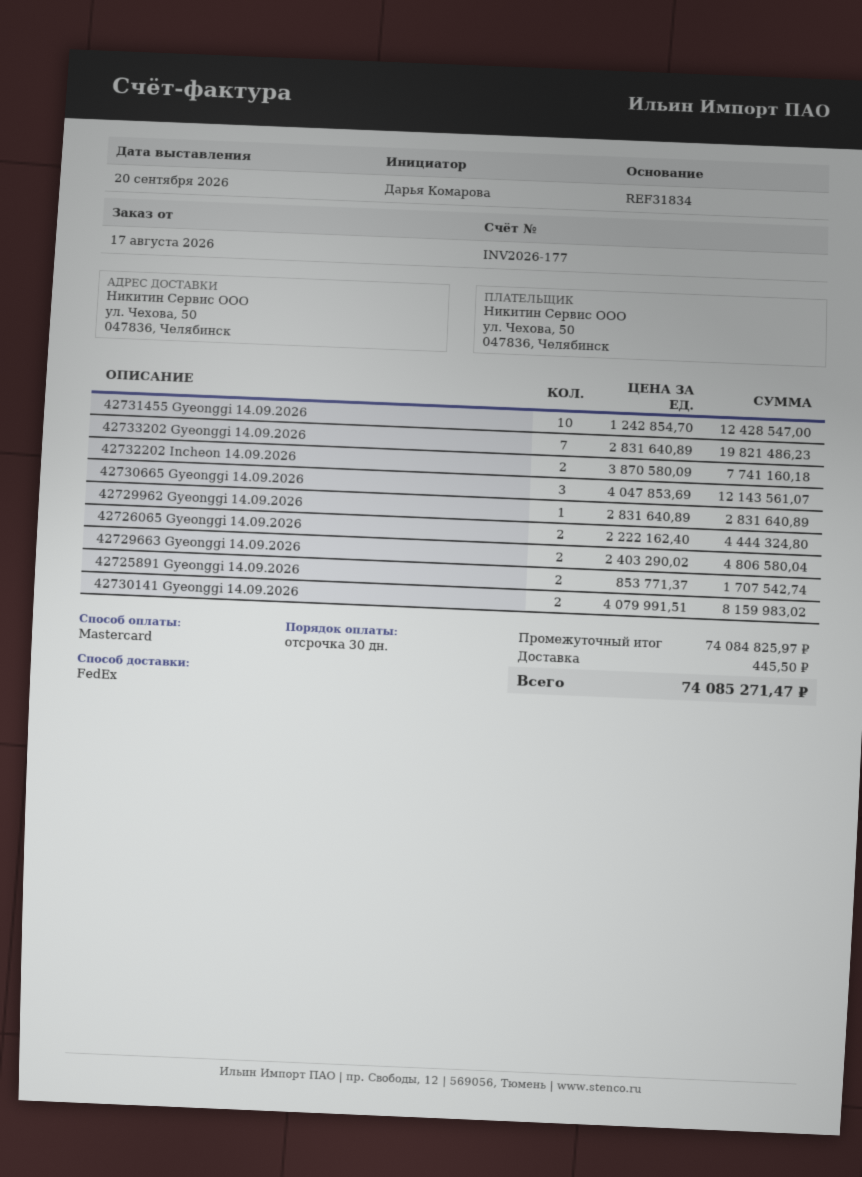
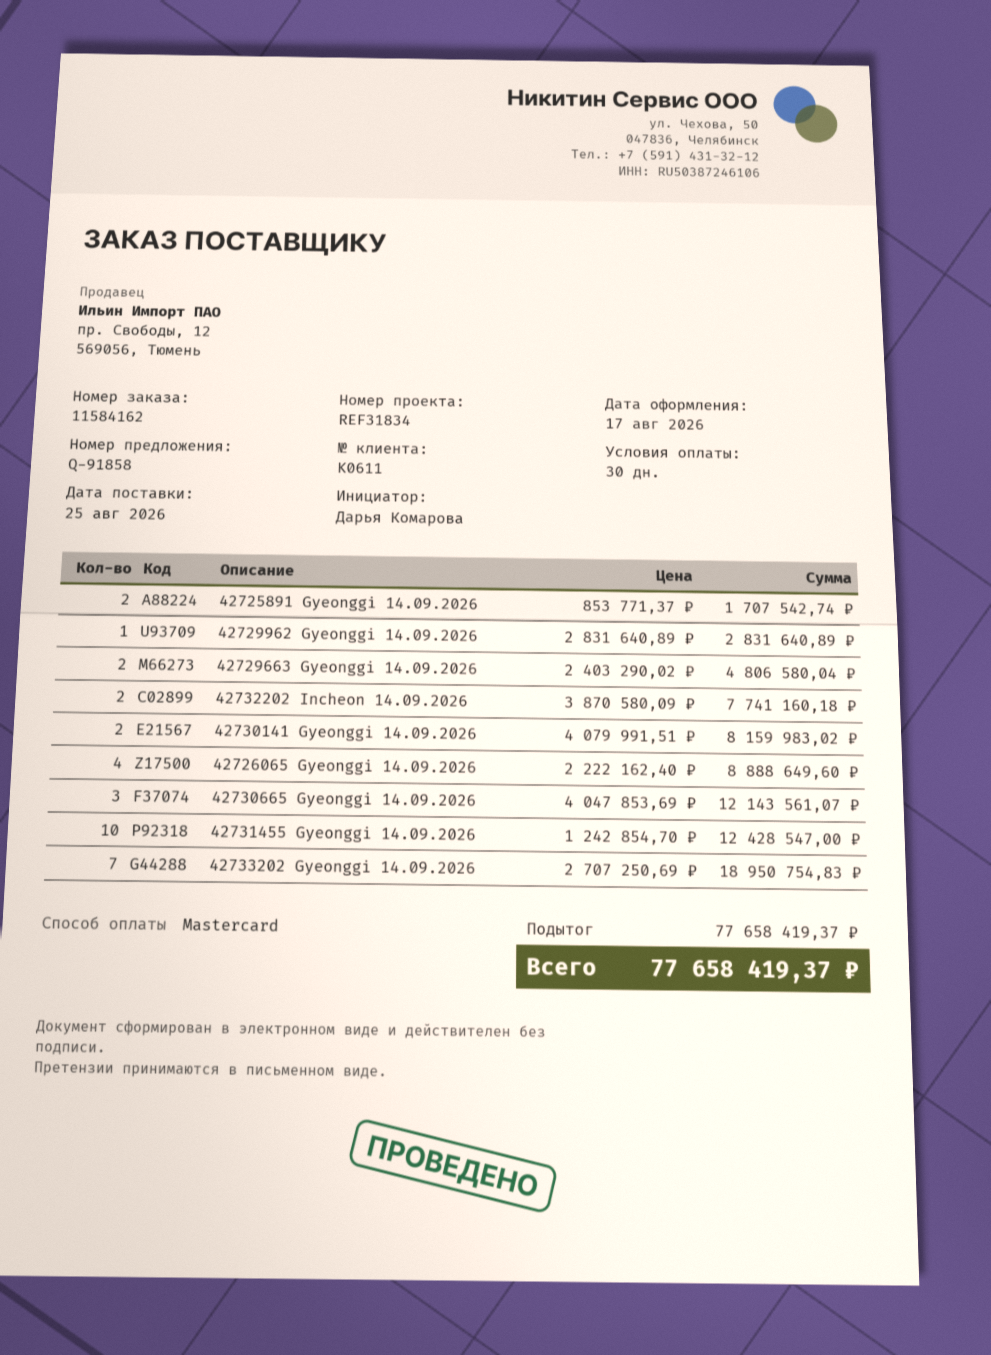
42733202 Gyeonggi 14.09.2026: 7 x 2831640.89 = 19821486.23 -> 7 x 2707250.69 = 18950754.83
42726065 Gyeonggi 14.09.2026: 2 x 2222162.40 = 4444324.80 -> 4 x 2222162.40 = 8888649.60
subtotal: 74084825.97 -> 77658419.37
shipping: 445.50 -> none
total: 74085271.47 -> 77658419.37

